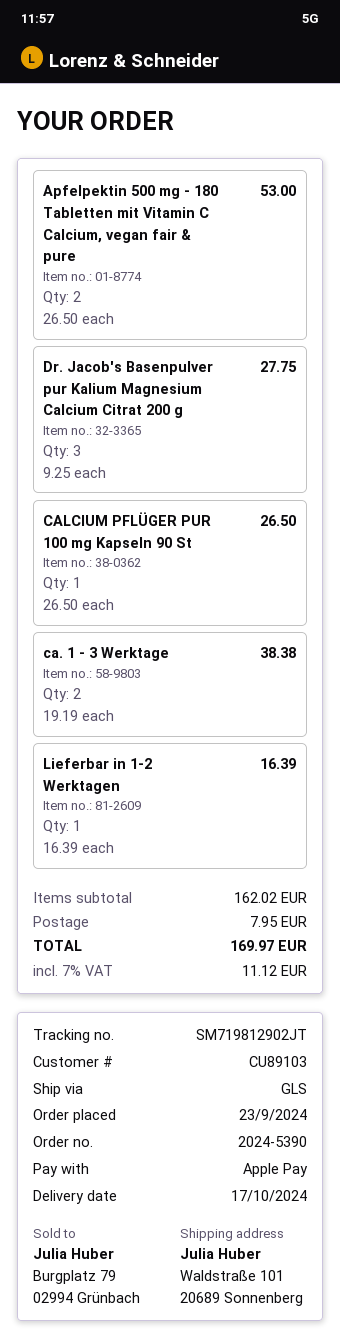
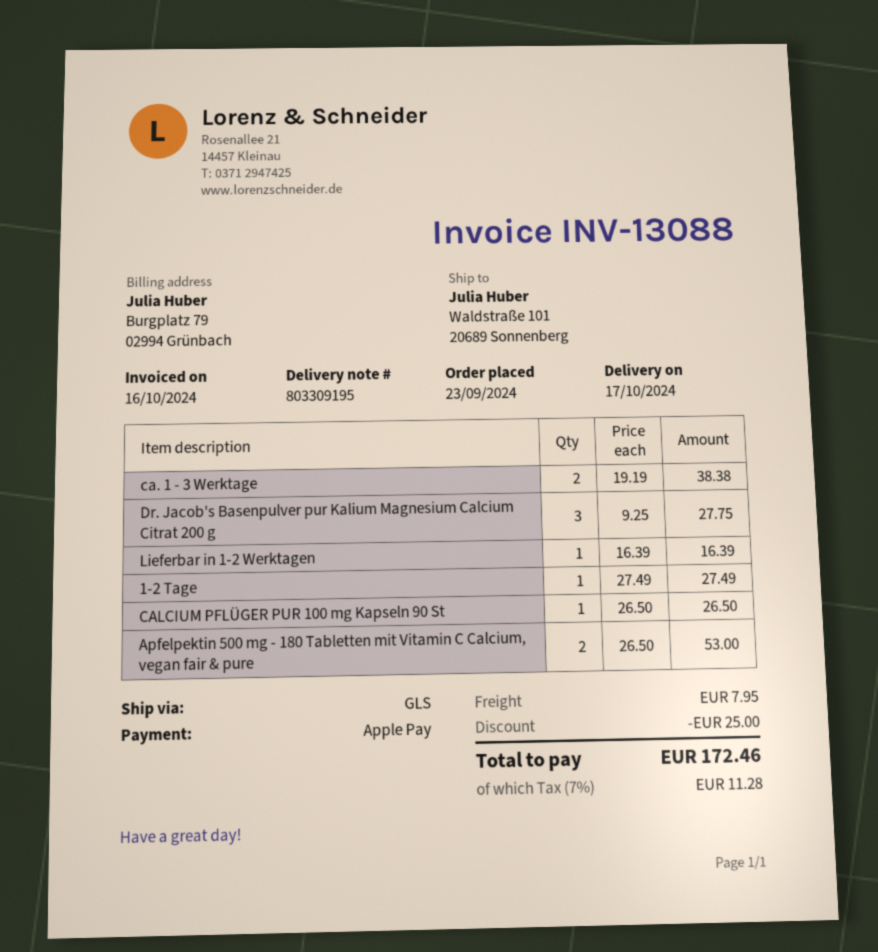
1-2 Tage: none -> 1 x 27.49 = 27.49
discount: none -> 25.00
tax: 7% = 11.12 -> 7% = 11.28
total: 169.97 -> 172.46

